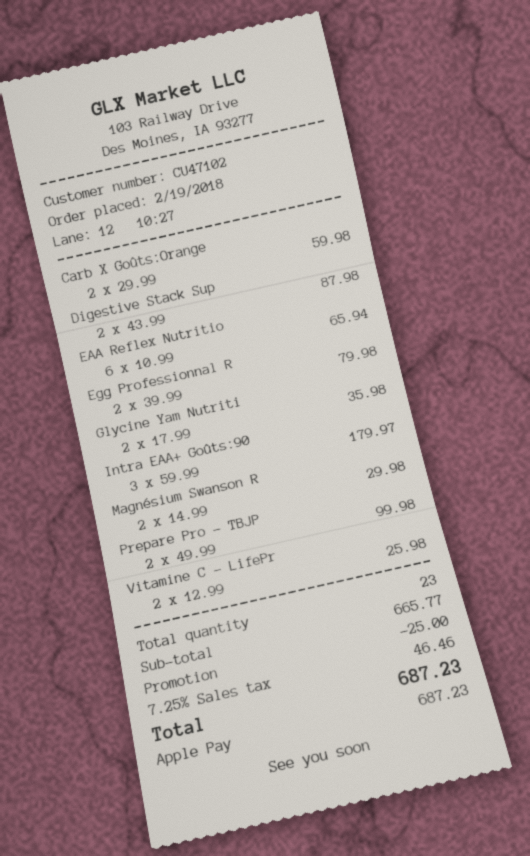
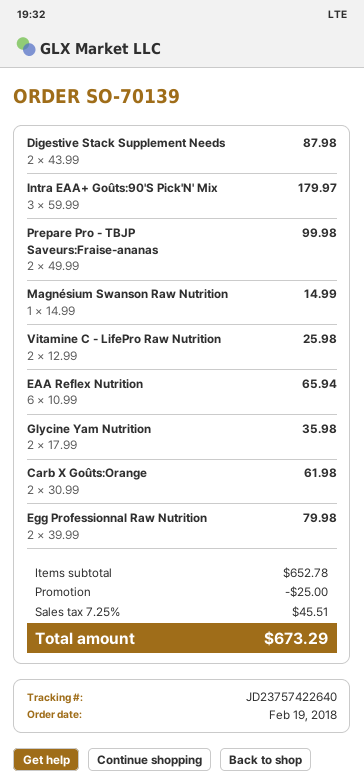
Carb X Goûts:Orange: 2 x 29.99 = 59.98 -> 2 x 30.99 = 61.98
Magnésium Swanson R: 2 x 14.99 = 29.98 -> 1 x 14.99 = 14.99
subtotal: 665.77 -> 652.78
tax: 7.25% = 46.46 -> 7.25% = 45.51
total: 687.23 -> 673.29

